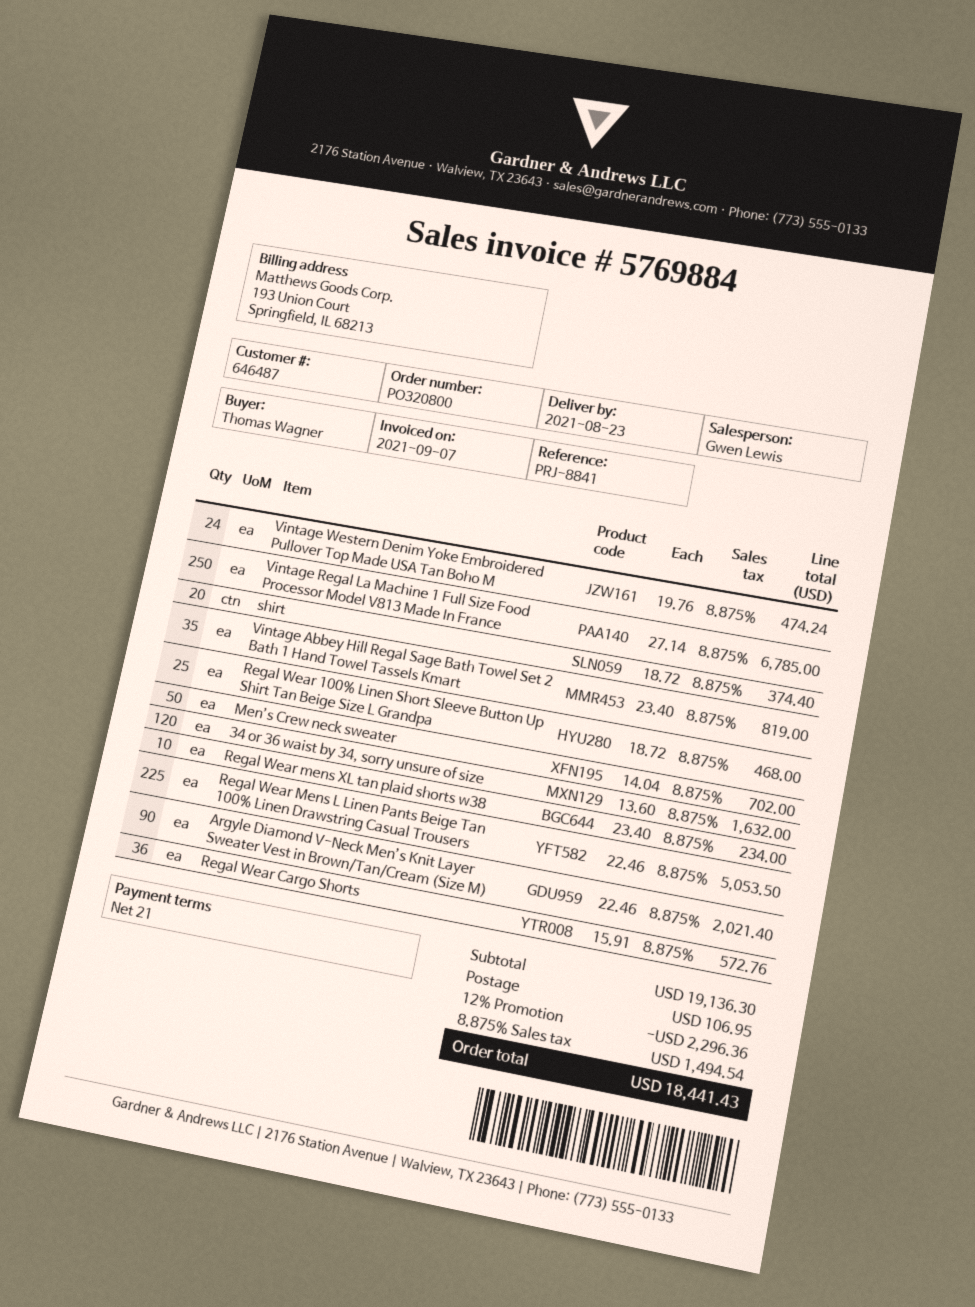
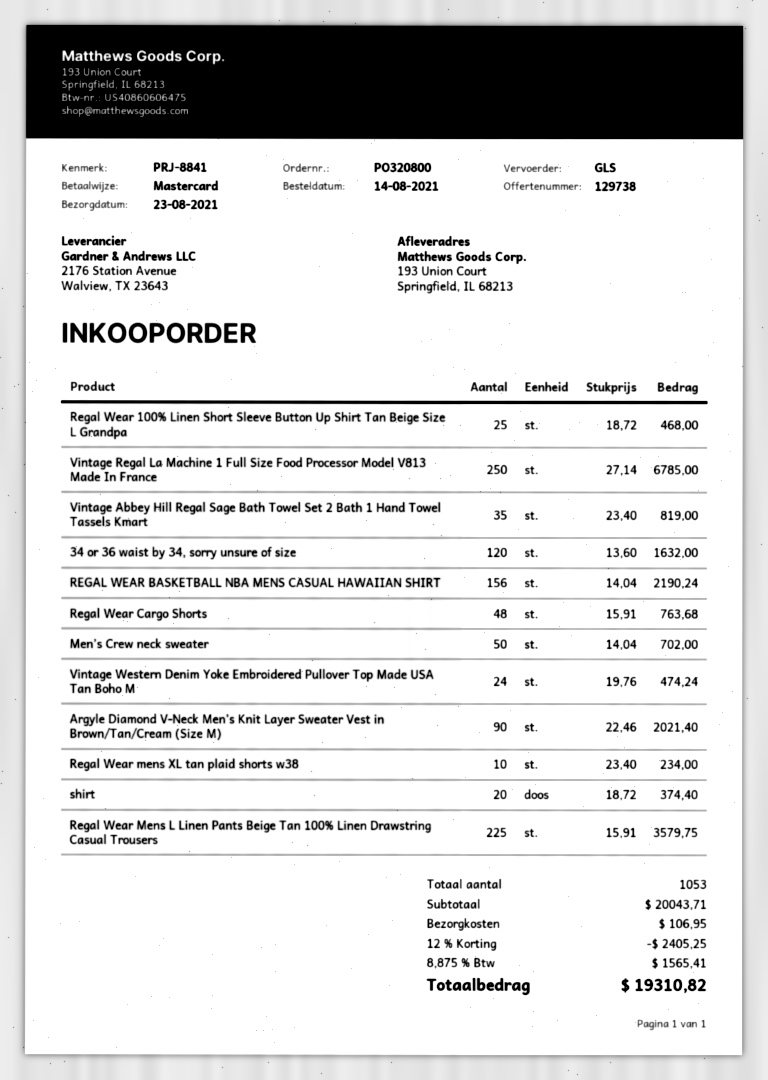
Regal Wear Mens L Linen Pants Beige Tan 100% Linen Drawstring Casual Trousers: 225 x 22.46 = 5053.50 -> 225 x 15.91 = 3579.75
Regal Wear Cargo Shorts: 36 x 15.91 = 572.76 -> 48 x 15.91 = 763.68
REGAL WEAR BASKETBALL NBA MENS CASUAL HAWAIIAN SHIRT: none -> 156 x 14.04 = 2190.24
subtotal: 19136.30 -> 20043.71
discount: 12% = 2296.36 -> 12% = 2405.25
tax: 8.875% = 1494.54 -> 8.875% = 1565.41
total: 18441.43 -> 19310.82

